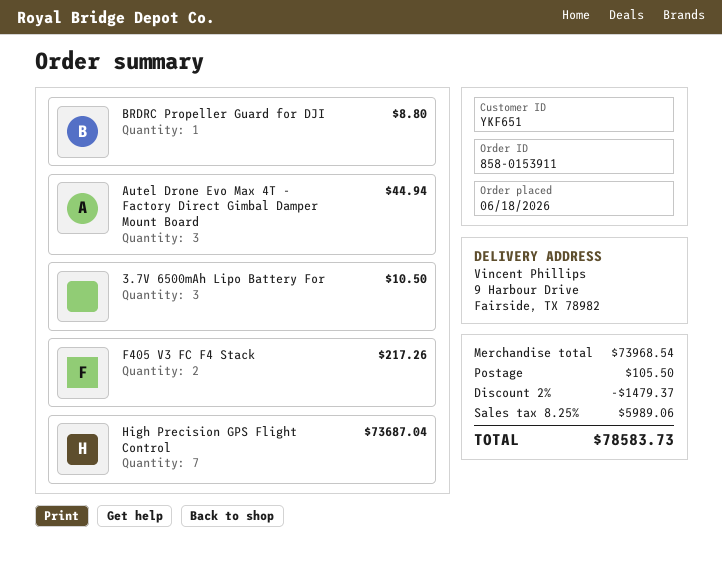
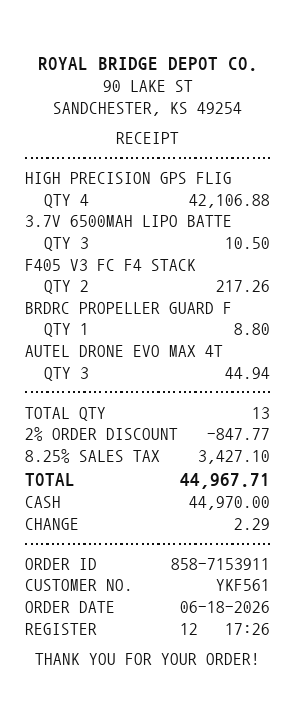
order number: 858-0153911 -> 858-7153911
customer number: YKF651 -> YKF561
High Precision GPS Flight Control: 7 for 73687.04 -> 4 for 42106.88
discount: 2% = 1479.37 -> 2% = 847.77
shipping: 105.50 -> none
tax: 8.25% = 5989.06 -> 8.25% = 3427.10
total: 78583.73 -> 44967.71

